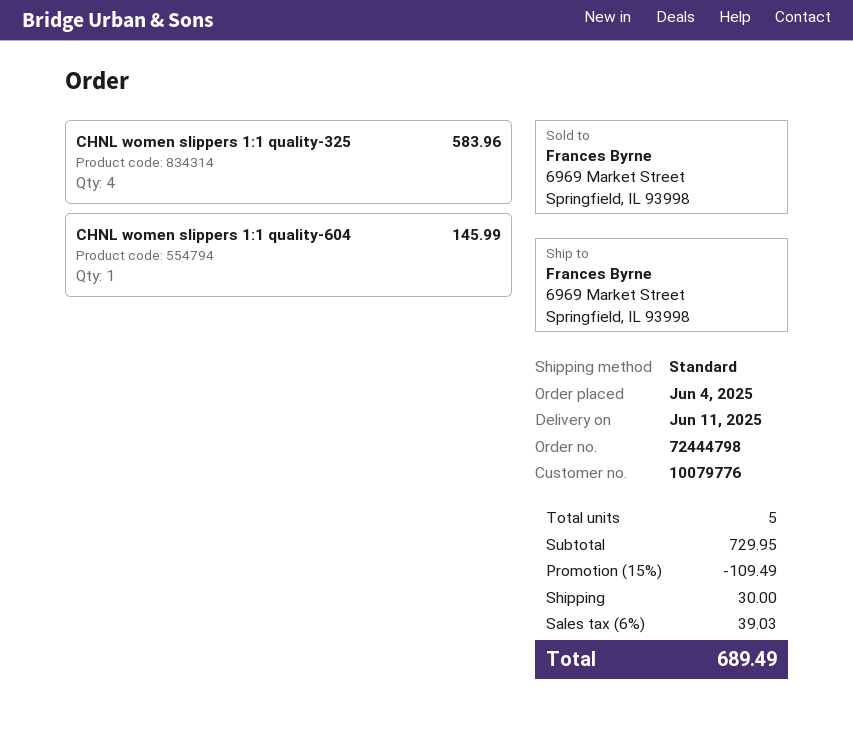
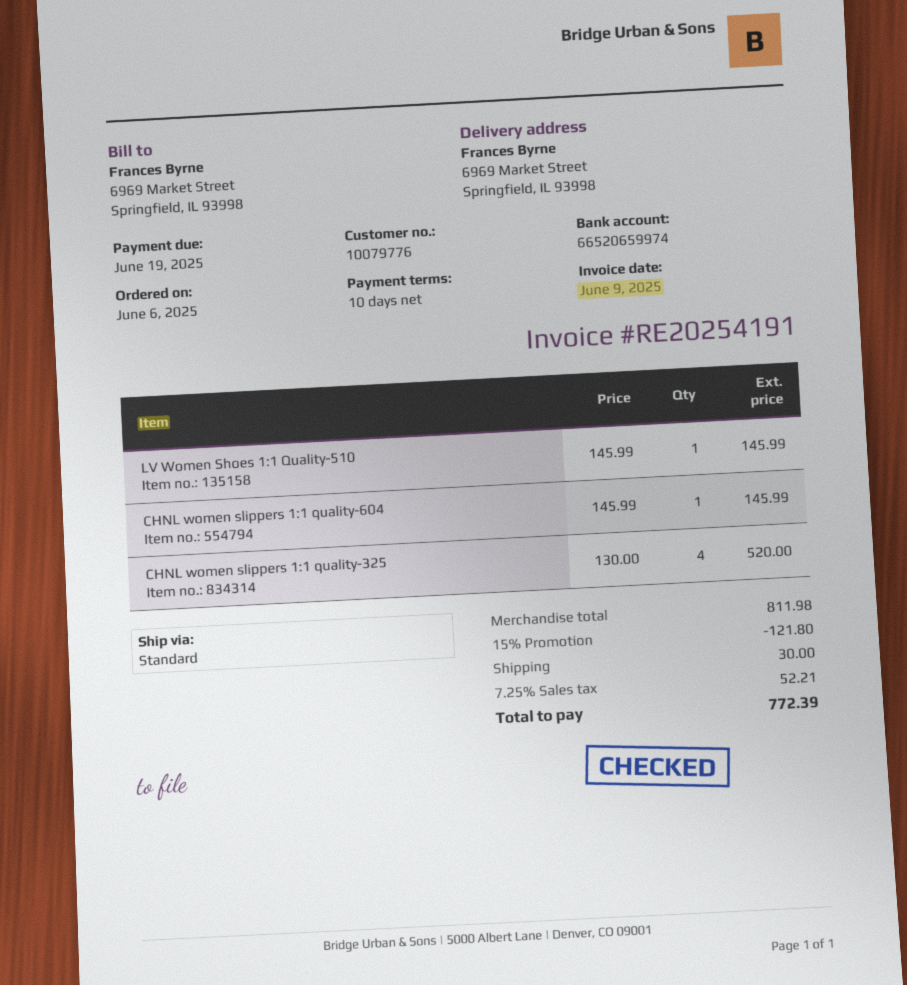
order date: 2025-06-04 -> 2025-06-06
CHNL women slippers 1:1 quality-325: 4 for 583.96 -> 4 for 520.00
LV Women Shoes 1:1 Quality-510: none -> 1 for 145.99
subtotal: 729.95 -> 811.98
discount: 15% = 109.49 -> 15% = 121.80
tax: 6% = 39.03 -> 7.25% = 52.21
total: 689.49 -> 772.39

